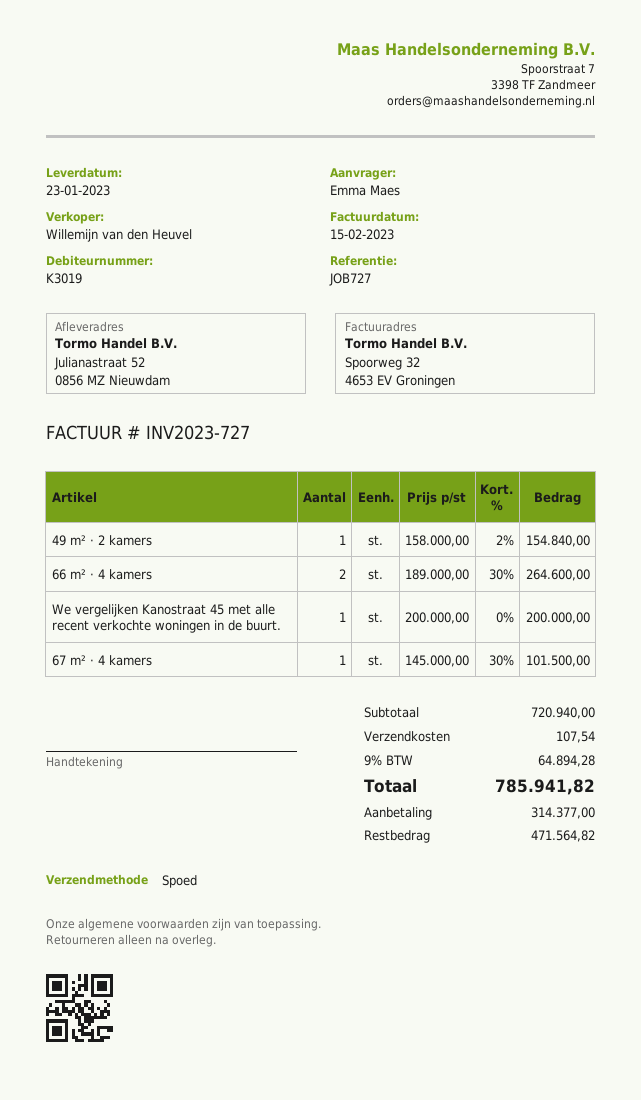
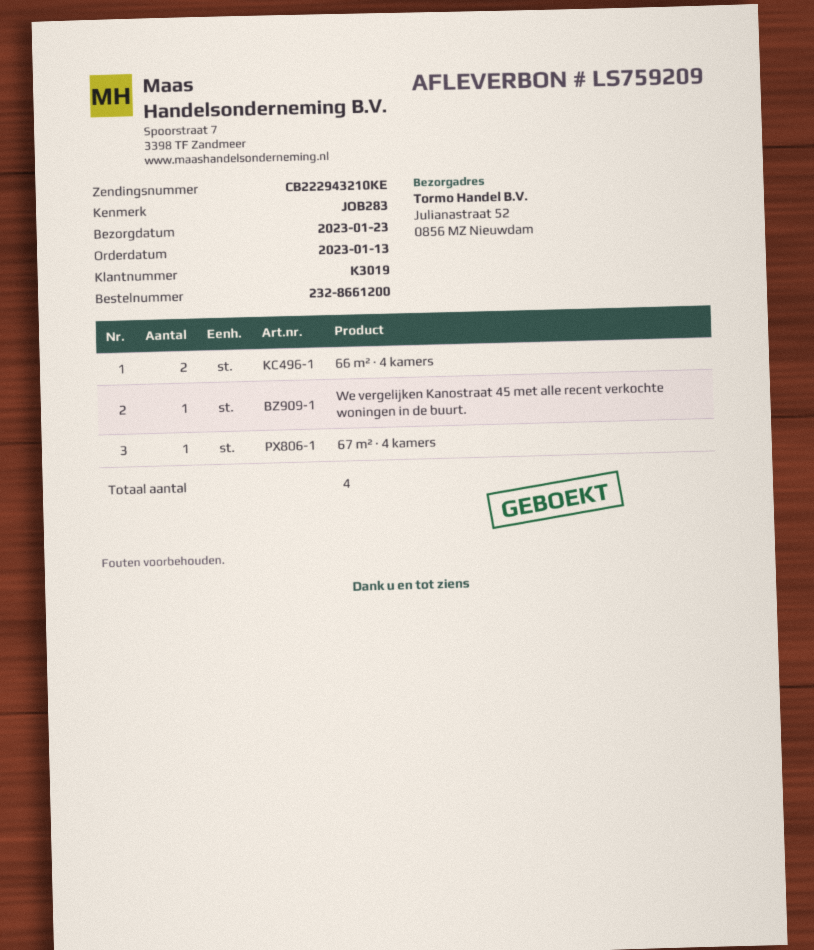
reference: JOB727 -> JOB283
49 m² · 2 kamers: 1 -> none

